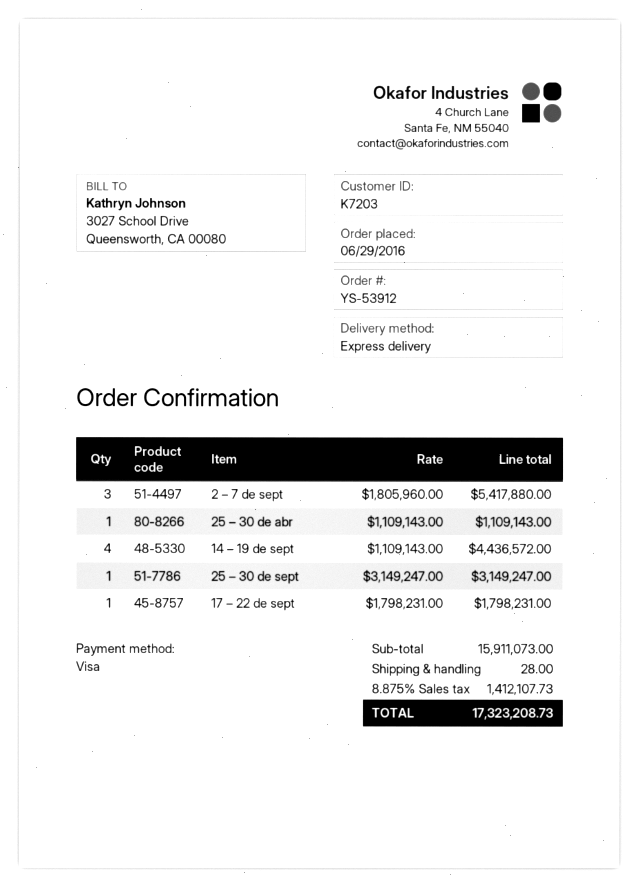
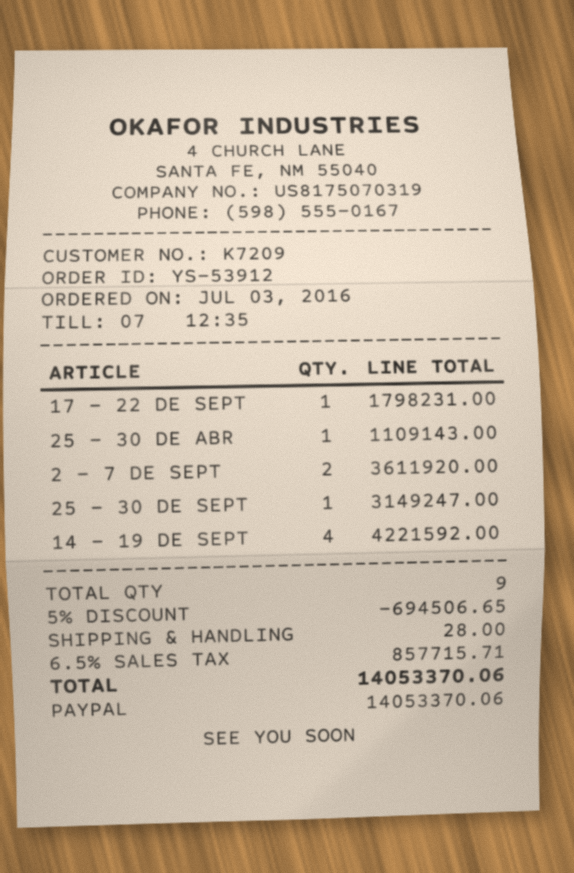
order date: 2016-06-29 -> 2016-07-03
customer number: K7203 -> K7209
payment method: Visa -> PayPal
2 – 7 de sept: 3 for 5417880.00 -> 2 for 3611920.00
14 – 19 de sept: 4 for 4436572.00 -> 4 for 4221592.00
discount: none -> 5% = 694506.65
tax: 8.875% = 1412107.73 -> 6.5% = 857715.71
total: 17323208.73 -> 14053370.06

